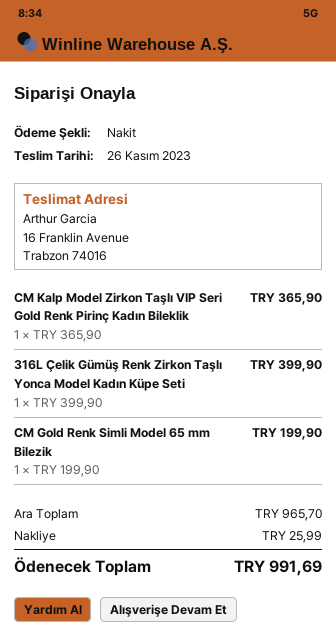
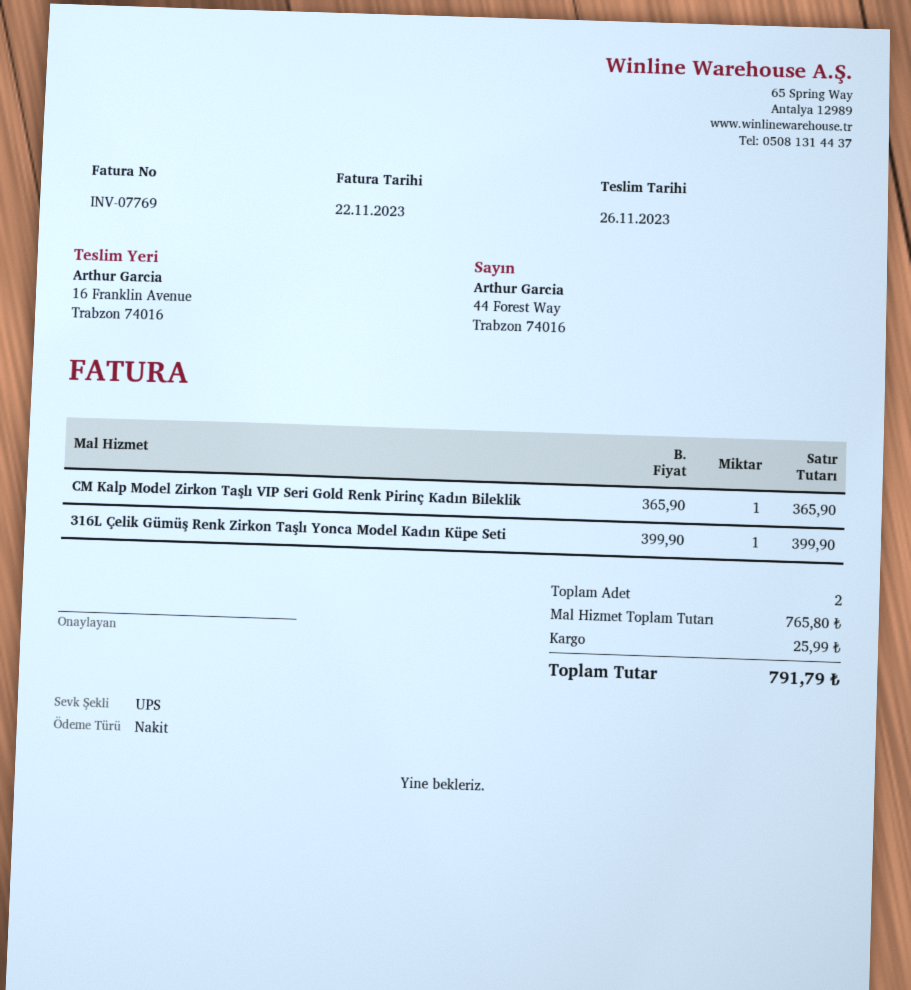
CM Gold Renk Simli Model 65 mm Bilezik: 1 x 199.90 = 199.90 -> none
subtotal: 965.70 -> 765.80
total: 991.69 -> 791.79

